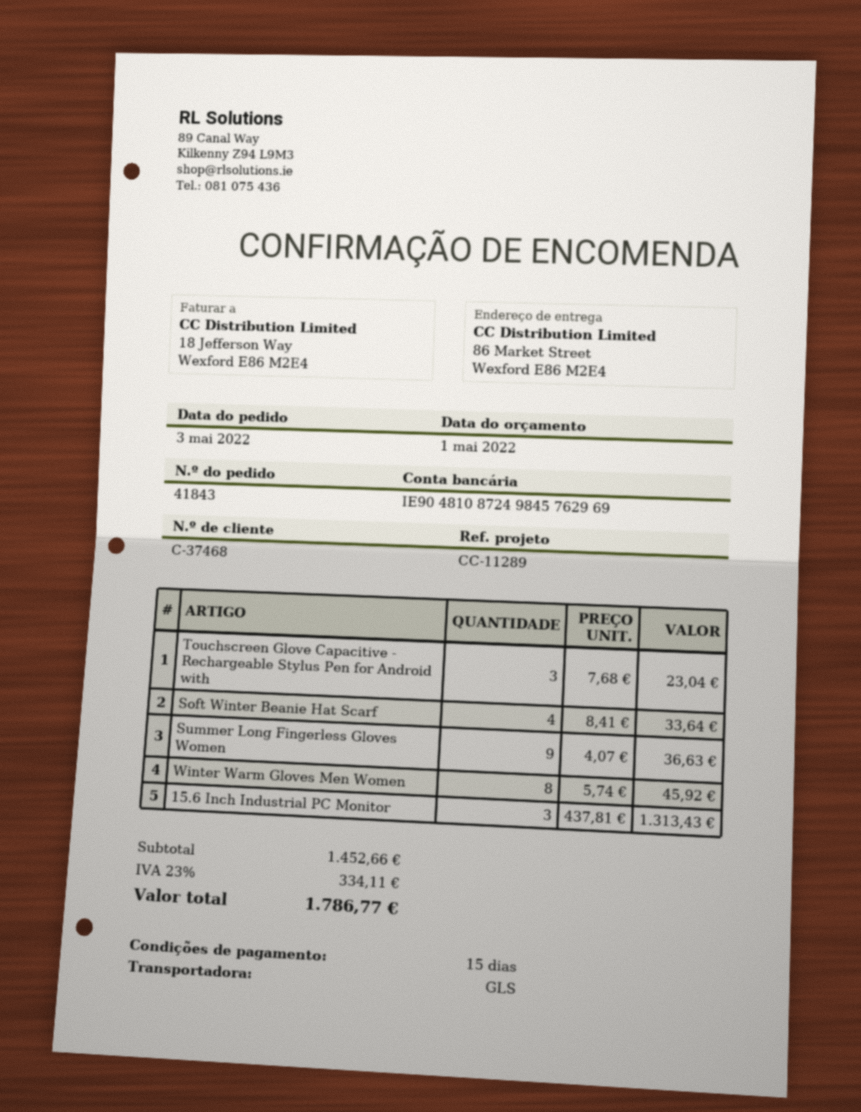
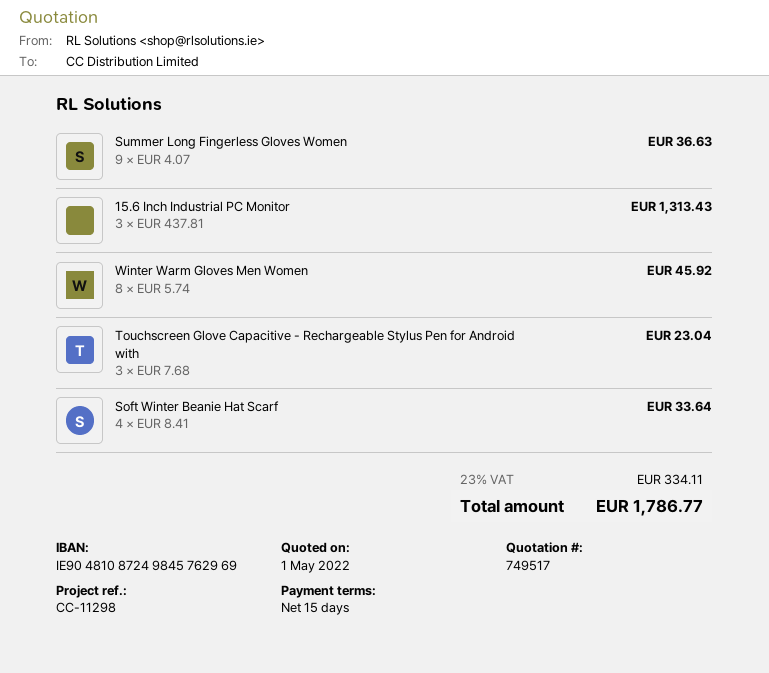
reference: CC-11289 -> CC-11298

